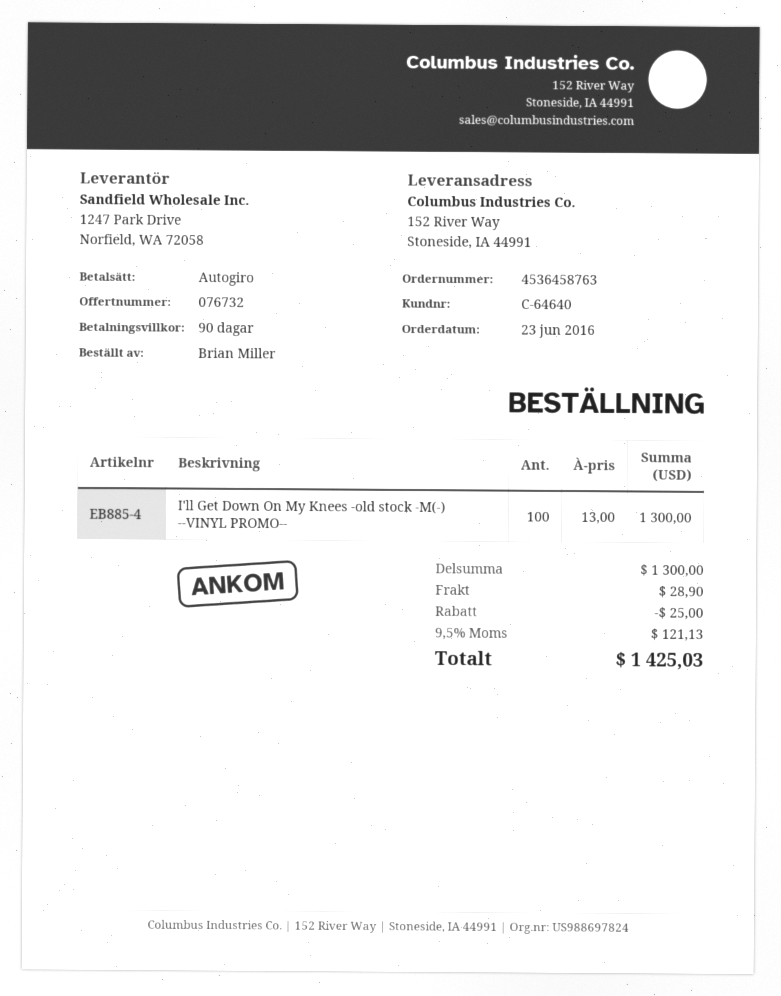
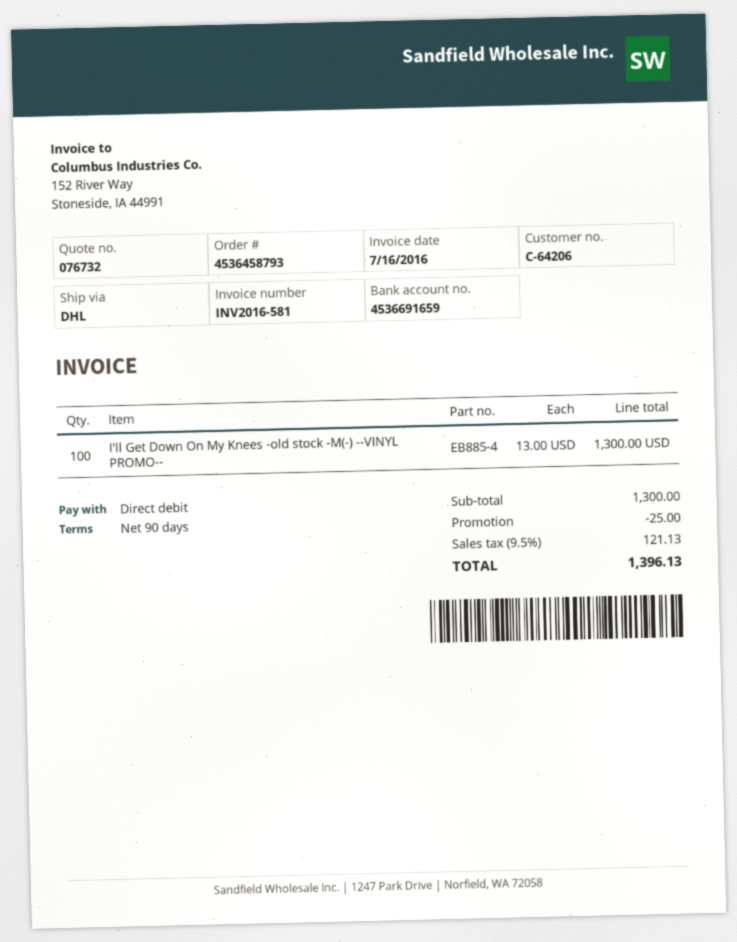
order number: 4536458763 -> 4536458793
customer number: C-64640 -> C-64206
shipping: 28.90 -> none
total: 1425.03 -> 1396.13

